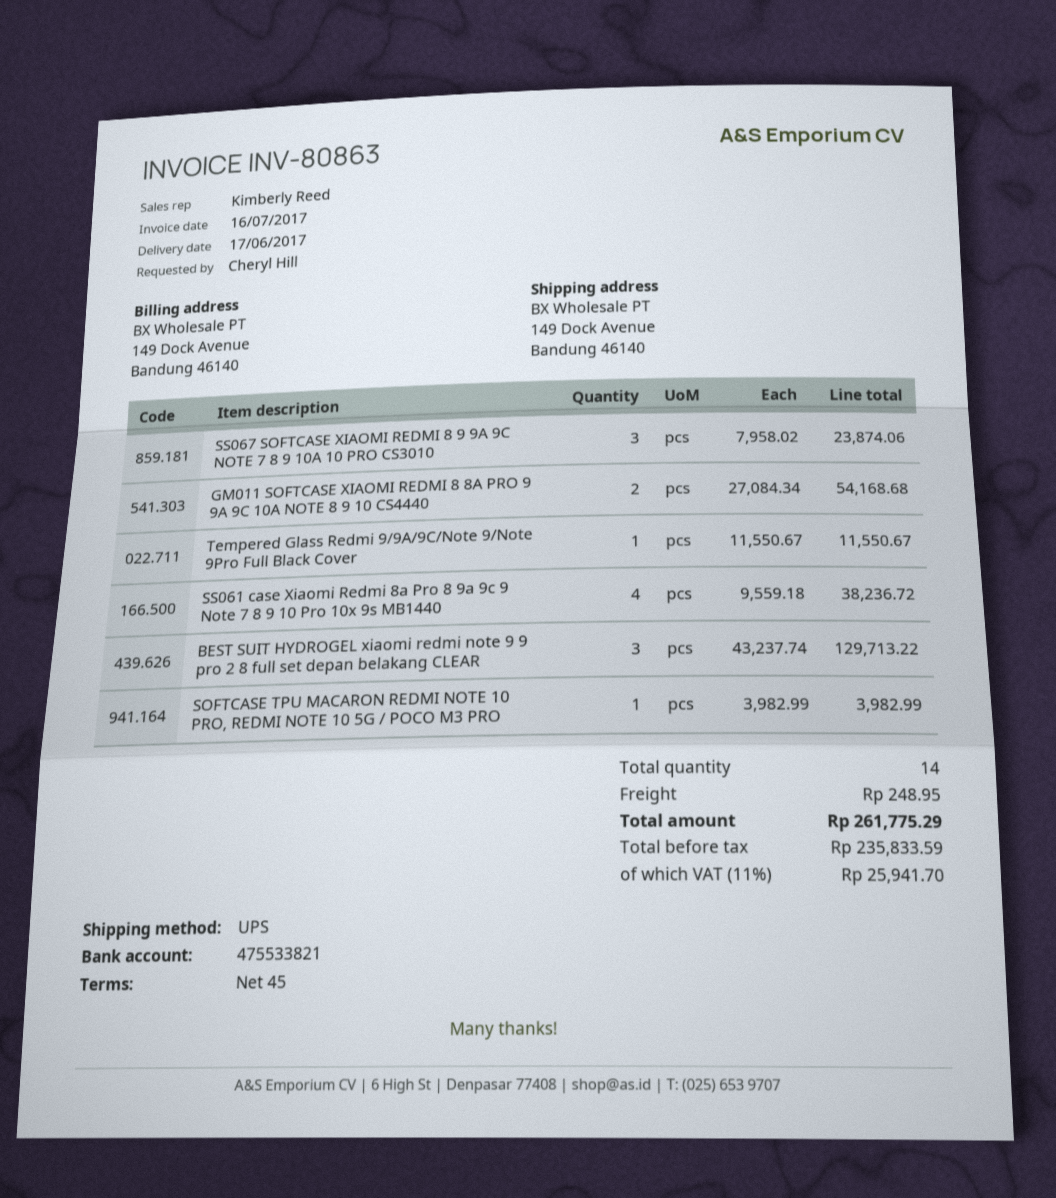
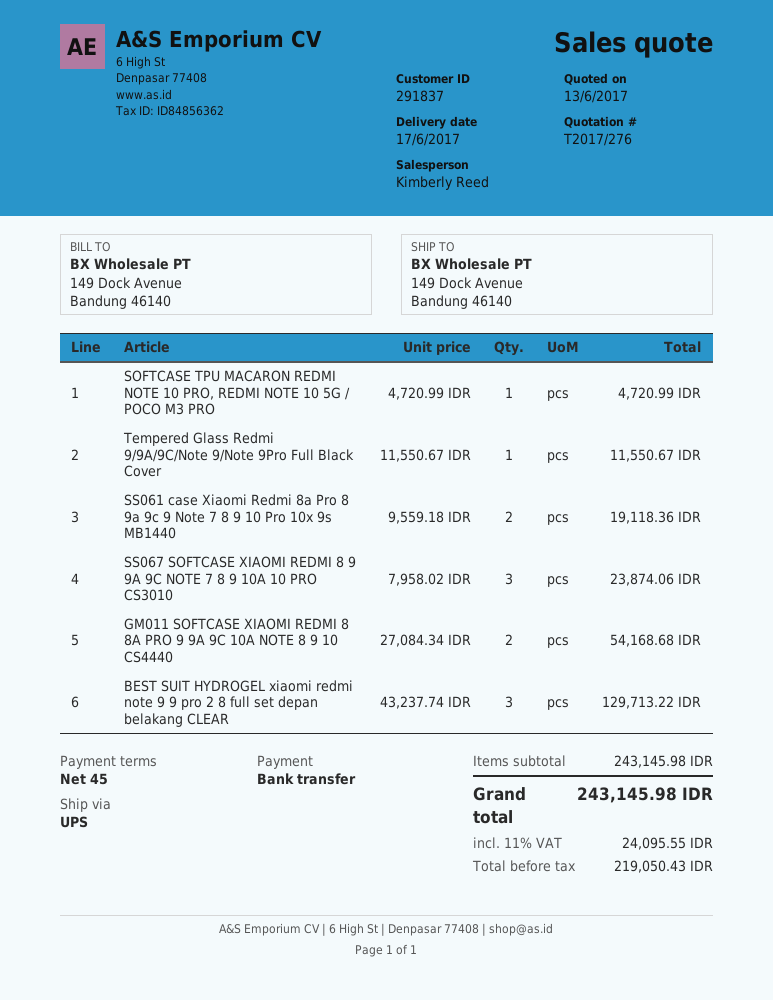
SS061 case Xiaomi Redmi 8a Pro 8 9a 9c 9 Note 7 8 9 10 Pro 10x 9s MB1440: 4 x 9559.18 = 38236.72 -> 2 x 9559.18 = 19118.36
SOFTCASE TPU MACARON REDMI NOTE 10 PRO, REDMI NOTE 10 5G / POCO M3 PRO: 1 x 3982.99 = 3982.99 -> 1 x 4720.99 = 4720.99
shipping: 248.95 -> none
net: 235833.59 -> 219050.43
tax: 11% = 25941.70 -> 11% = 24095.55
total: 261775.29 -> 243145.98

